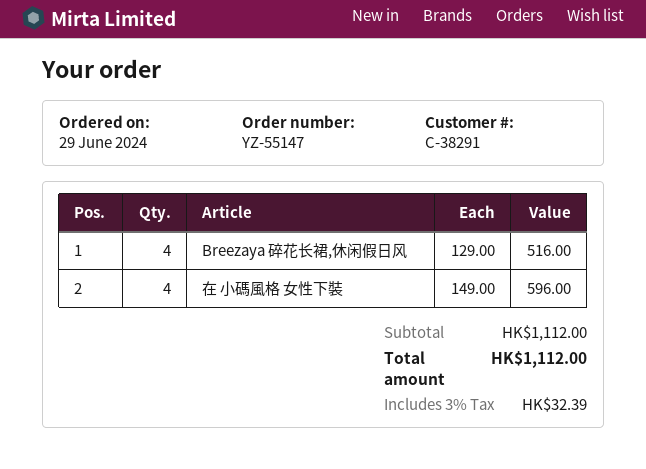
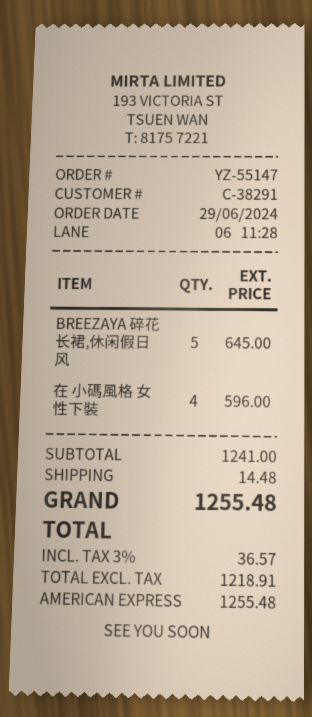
Breezaya 碎花长裙,休闲假日风: 4 for 516.00 -> 5 for 645.00
subtotal: 1112.00 -> 1241.00
shipping: none -> 14.48
tax: 3% = 32.39 -> 3% = 36.57
total: 1112.00 -> 1255.48

